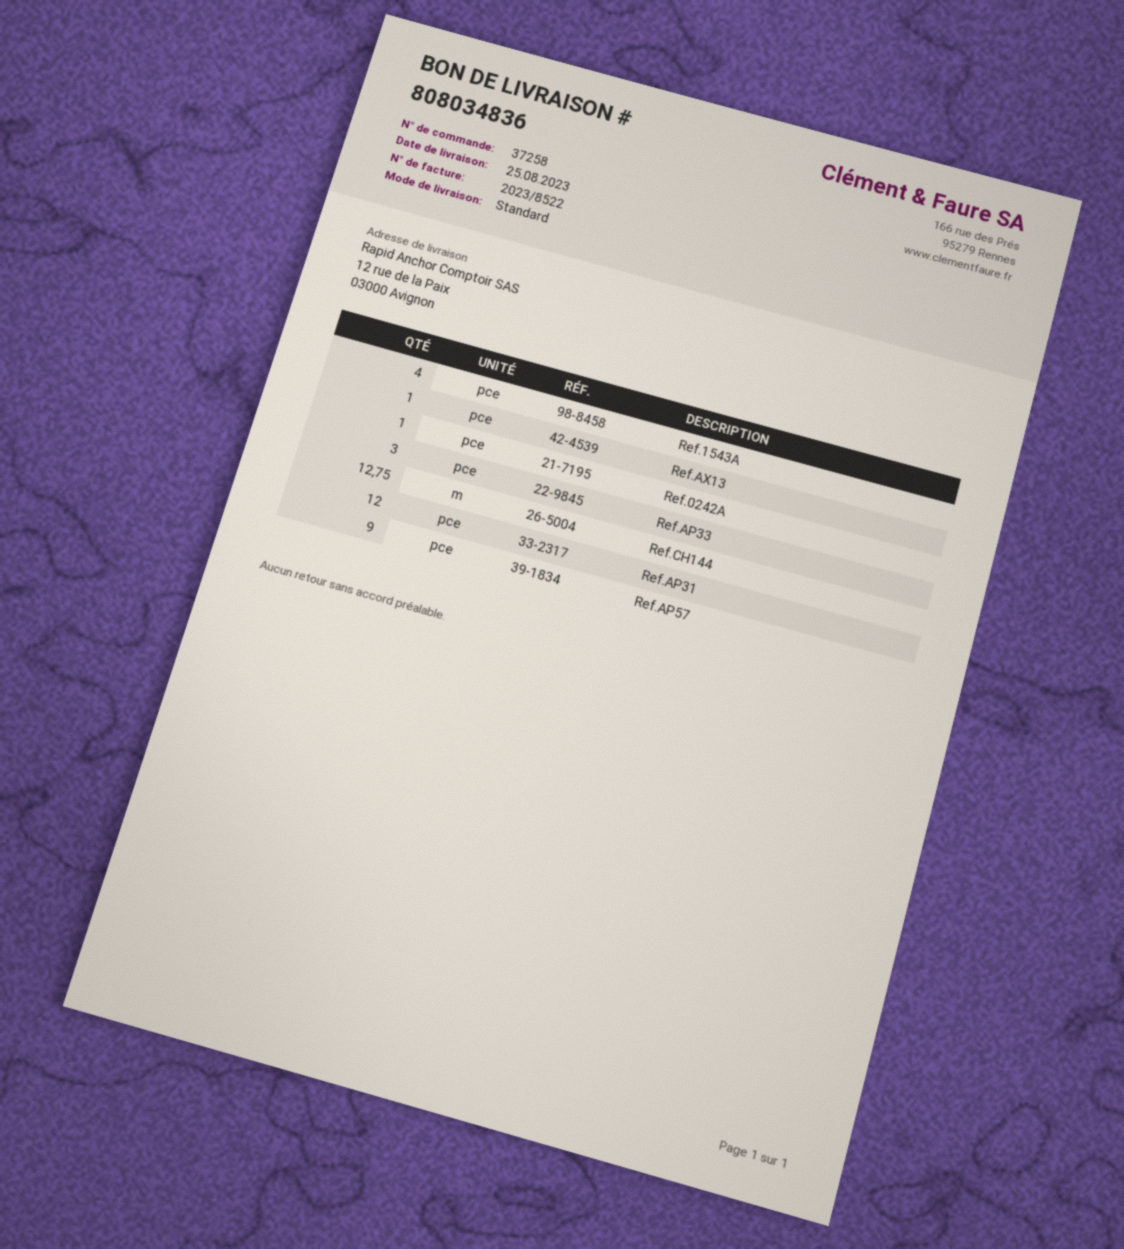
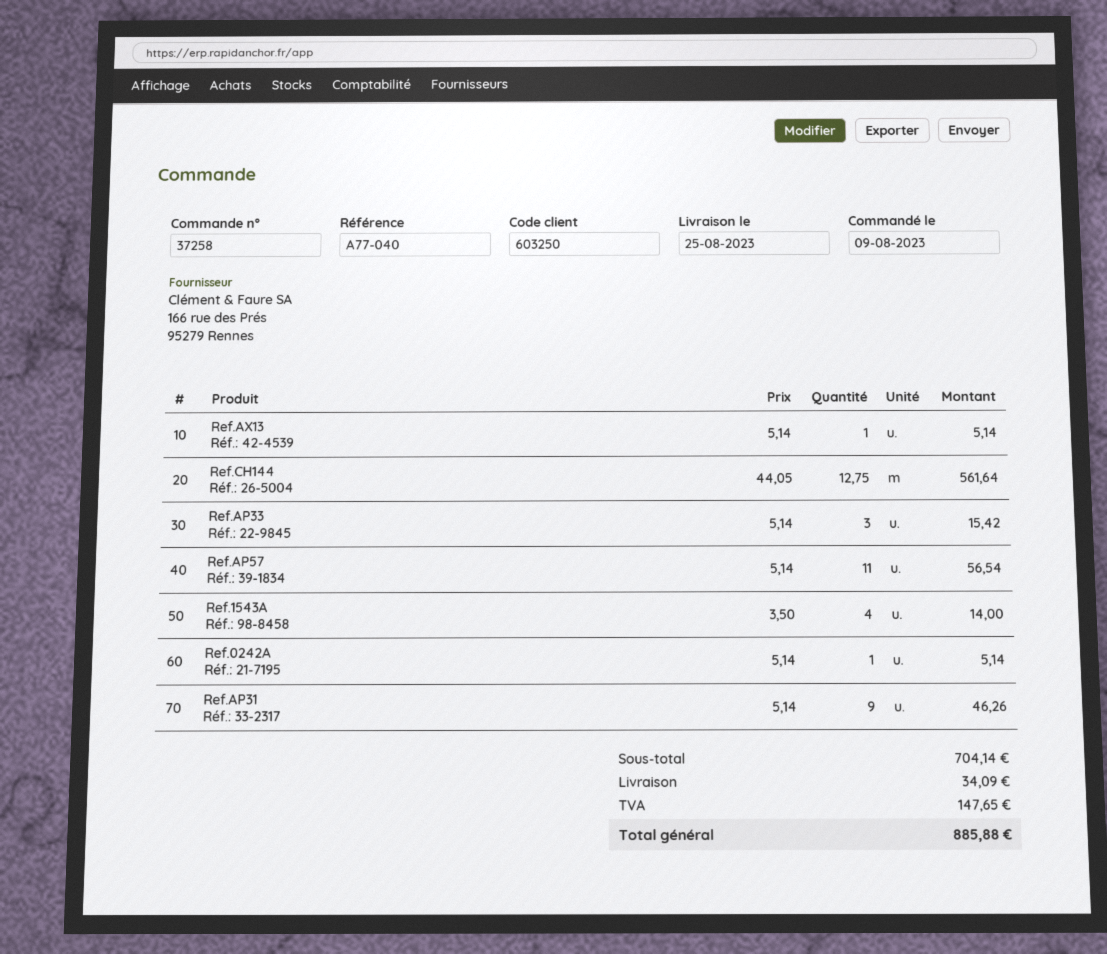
Ref.AP31: 12 -> 9
Ref.AP57: 9 -> 11

